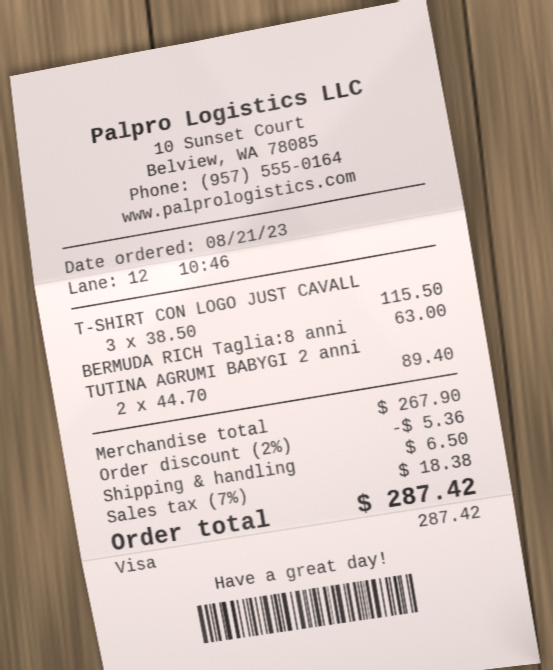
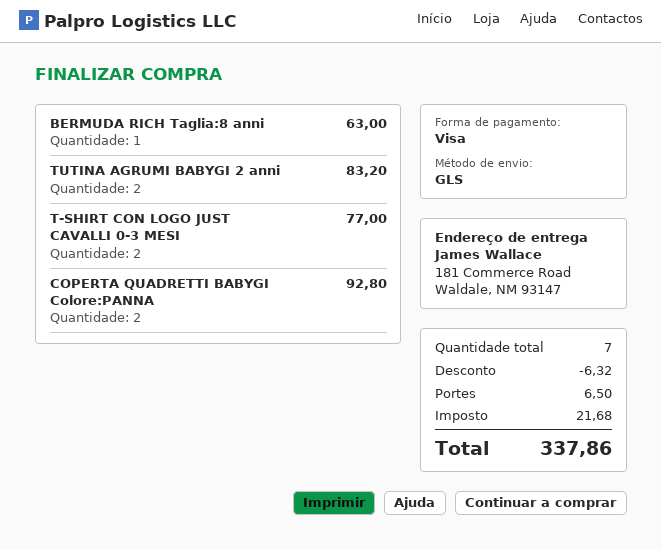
T-SHIRT CON LOGO JUST CAVALL: 3 for 115.50 -> 2 for 77.00
TUTINA AGRUMI BABYGI 2 anni: 2 for 89.40 -> 2 for 83.20
COPERTA QUADRETTI BABYGI Colore:PANNA: none -> 2 for 92.80
discount: 5.36 -> 6.32
tax: 18.38 -> 21.68
total: 287.42 -> 337.86

